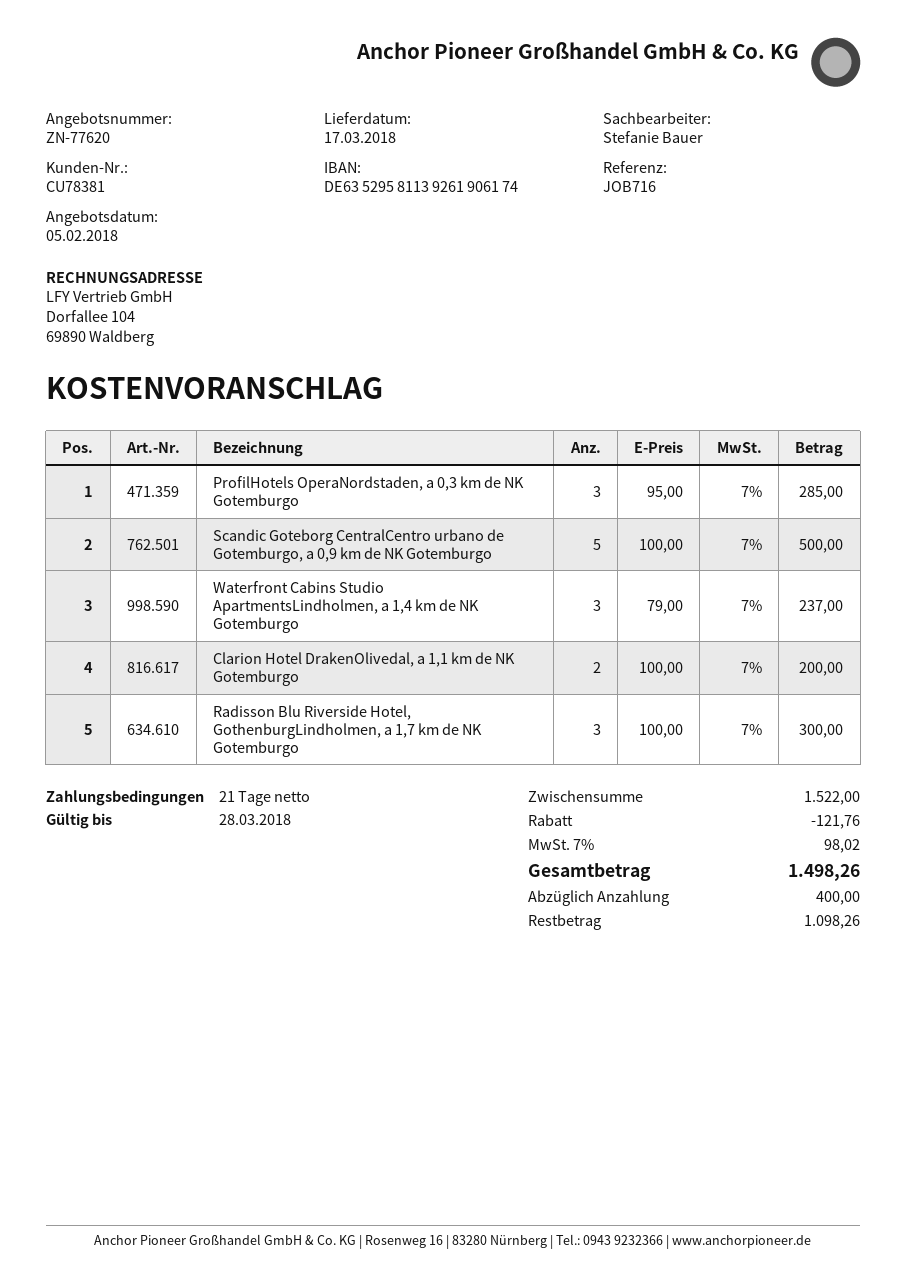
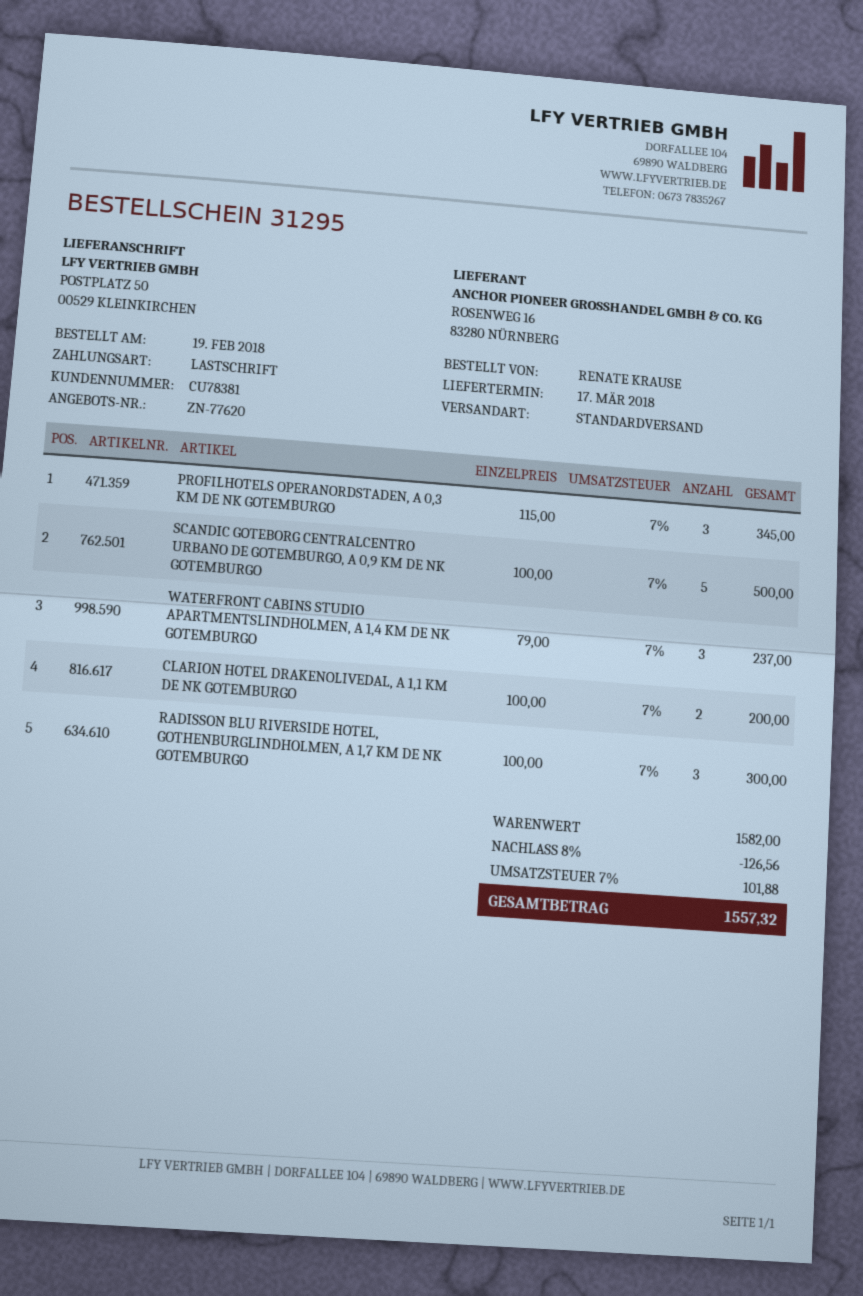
ProfilHotels OperaNordstaden, a 0,3 km de NK Gotemburgo: 3 x 95.00 = 285.00 -> 3 x 115.00 = 345.00
subtotal: 1522.00 -> 1582.00
discount: 121.76 -> 126.56
tax: 7% = 98.02 -> 7% = 101.88
total: 1498.26 -> 1557.32

